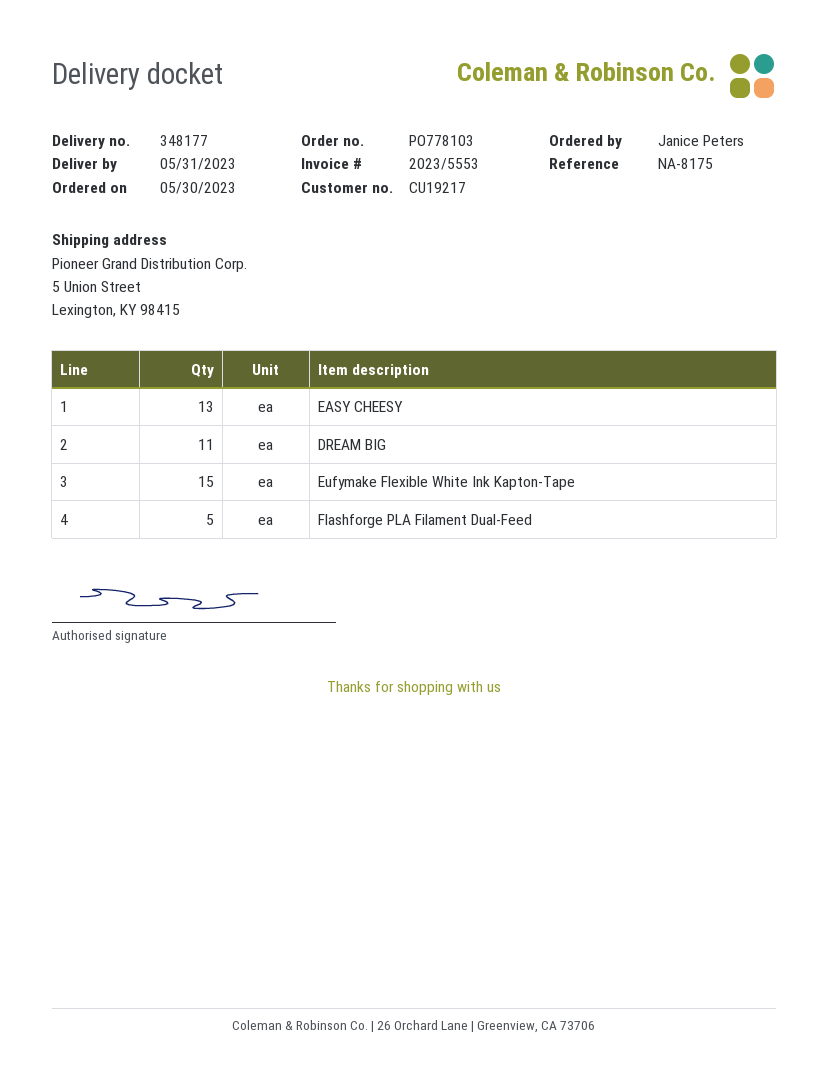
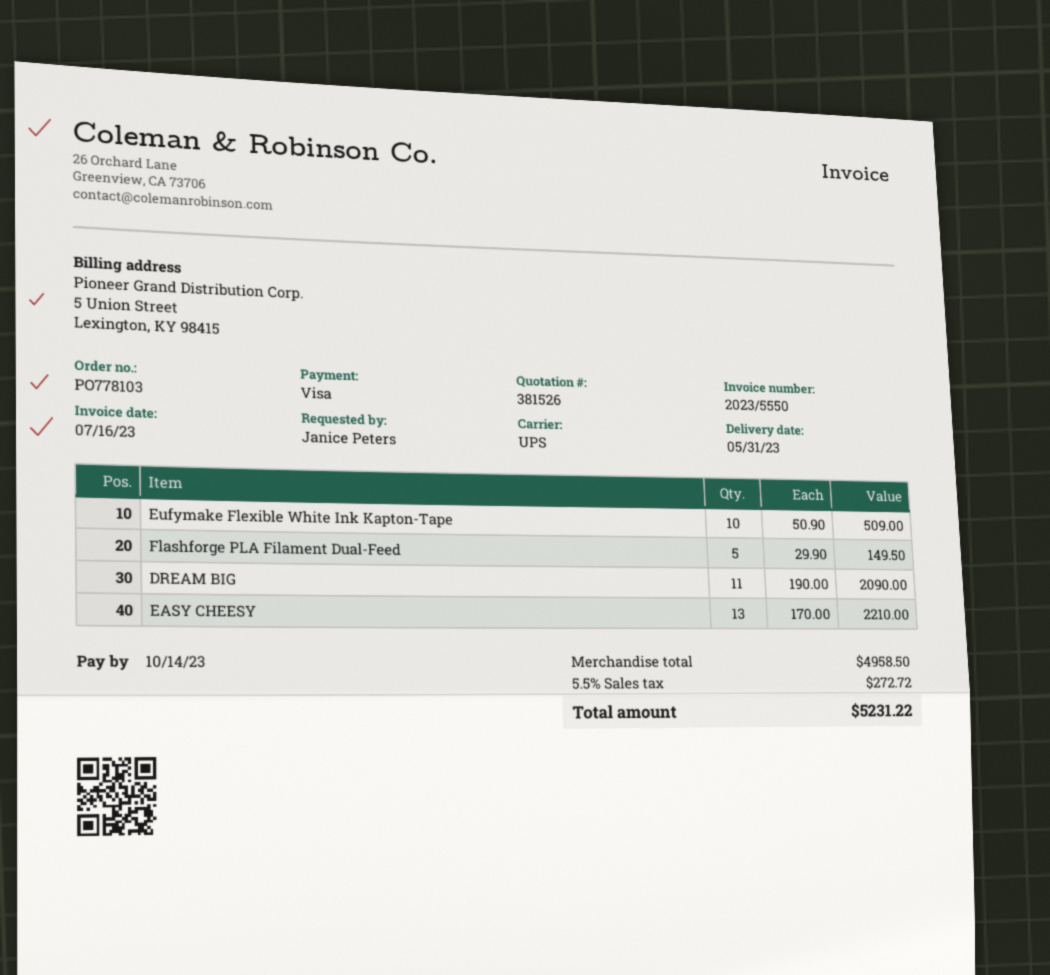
invoice number: 2023/5553 -> 2023/5550
Eufymake Flexible White Ink Kapton-Tape: 15 -> 10

